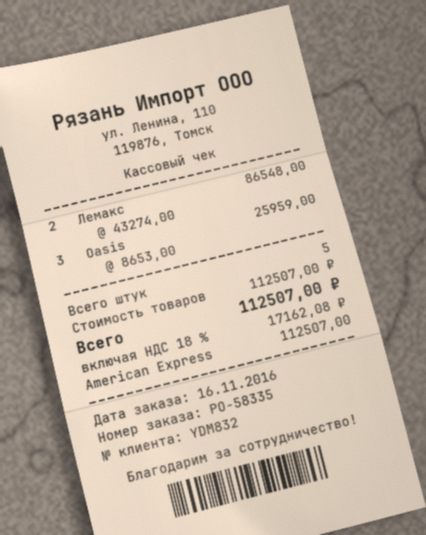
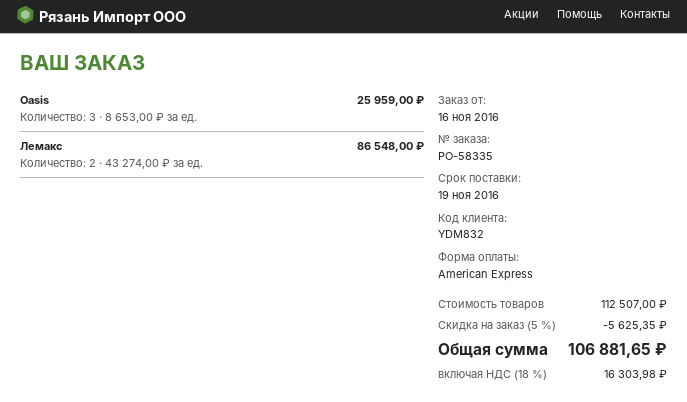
discount: none -> 5% = 5625.35
tax: 18% = 17162.08 -> 18% = 16303.98
total: 112507.00 -> 106881.65

